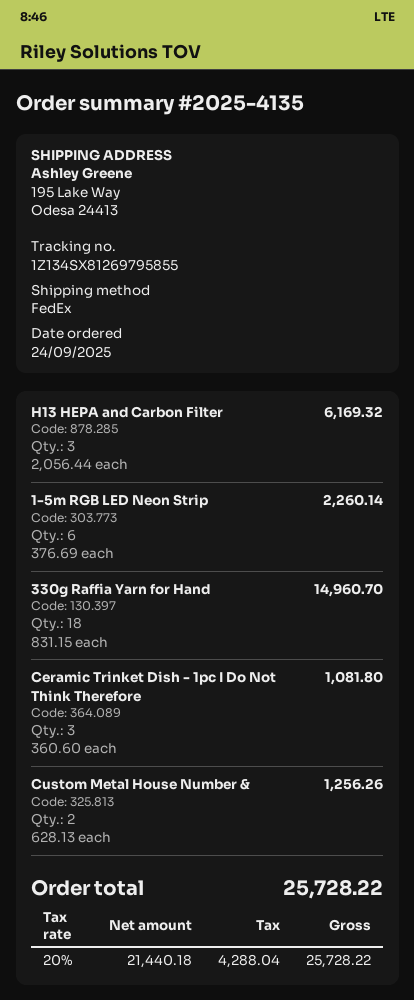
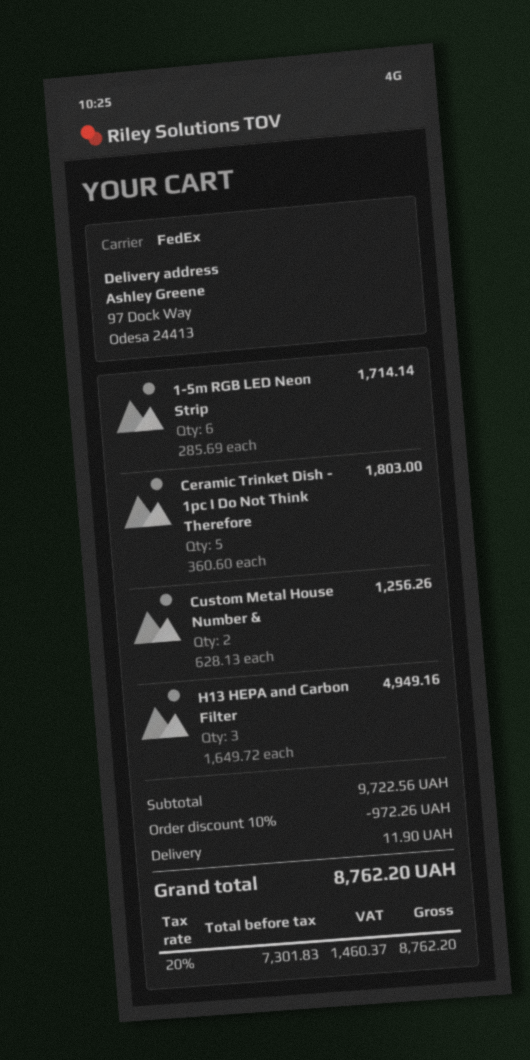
ship to: 195 Lake Way, Odesa 24413 -> 97 Dock Way, Odesa 24413
H13 HEPA and Carbon Filter: 3 x 2056.44 = 6169.32 -> 3 x 1649.72 = 4949.16
1-5m RGB LED Neon Strip: 6 x 376.69 = 2260.14 -> 6 x 285.69 = 1714.14
330g Raffia Yarn for Hand: 18 x 831.15 = 14960.70 -> none
Ceramic Trinket Dish - 1pc I Do Not Think Therefore: 3 x 360.60 = 1081.80 -> 5 x 360.60 = 1803.00
discount: none -> 10% = 972.26
shipping: none -> 11.90
net: 21440.18 -> 7301.83
tax: 20% = 4288.04 -> 20% = 1460.37
total: 25728.22 -> 8762.20

